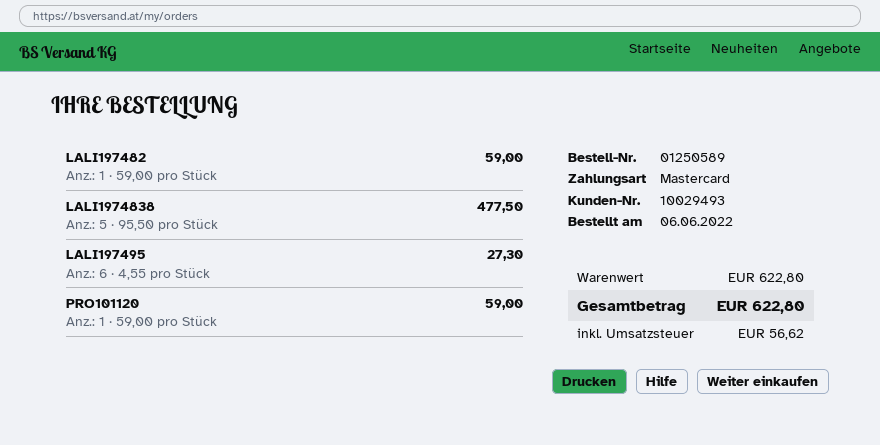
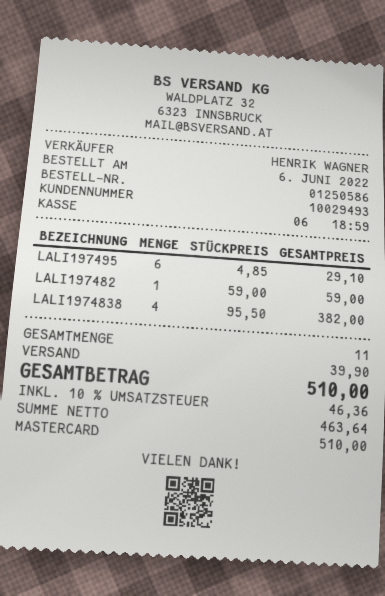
order number: 01250589 -> 01250586
LALI1974838: 5 x 95.50 = 477.50 -> 4 x 95.50 = 382.00
LALI197495: 6 x 4.55 = 27.30 -> 6 x 4.85 = 29.10
PRO101120: 1 x 59.00 = 59.00 -> none
shipping: none -> 39.90
tax: 56.62 -> 46.36
total: 622.80 -> 510.00

